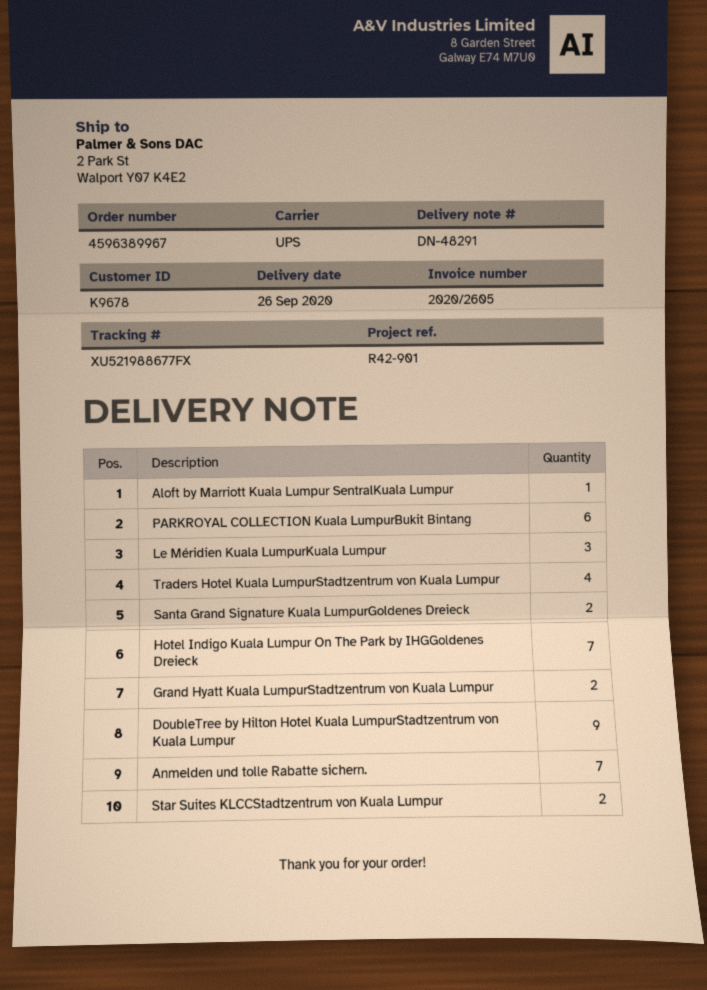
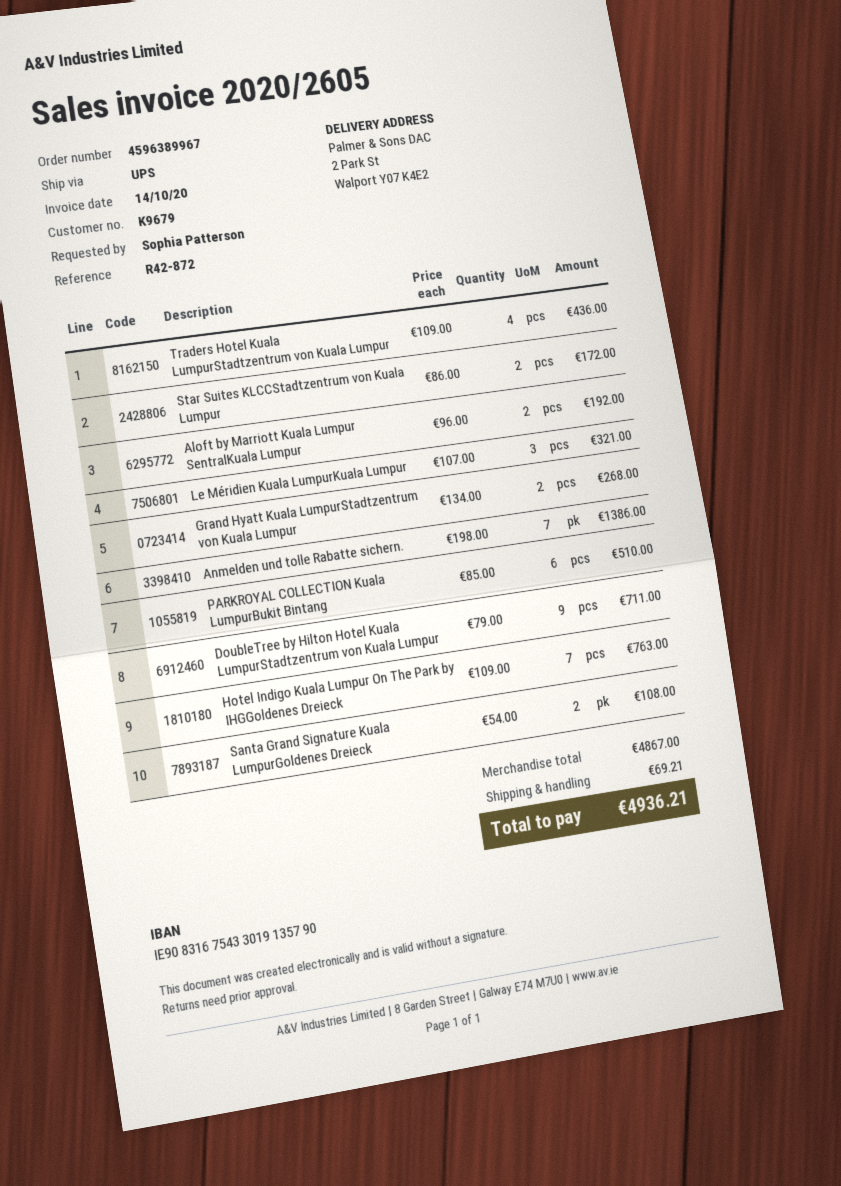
customer number: K9678 -> K9679
reference: R42-901 -> R42-872
Aloft by Marriott Kuala Lumpur SentralKuala Lumpur: 1 -> 2

